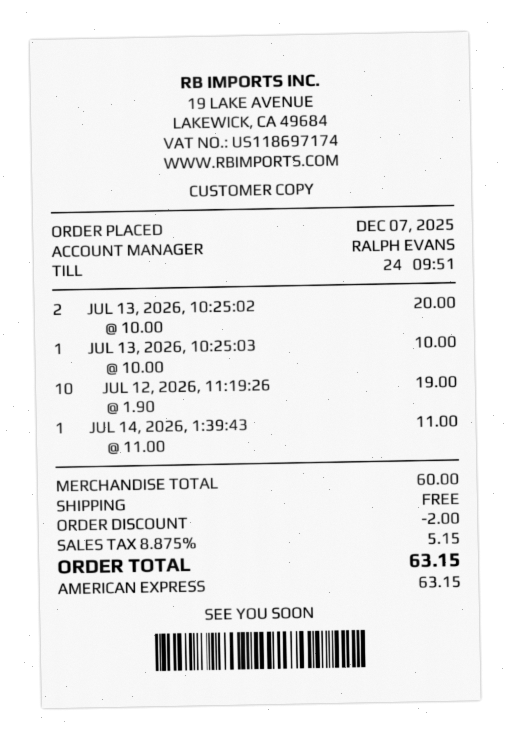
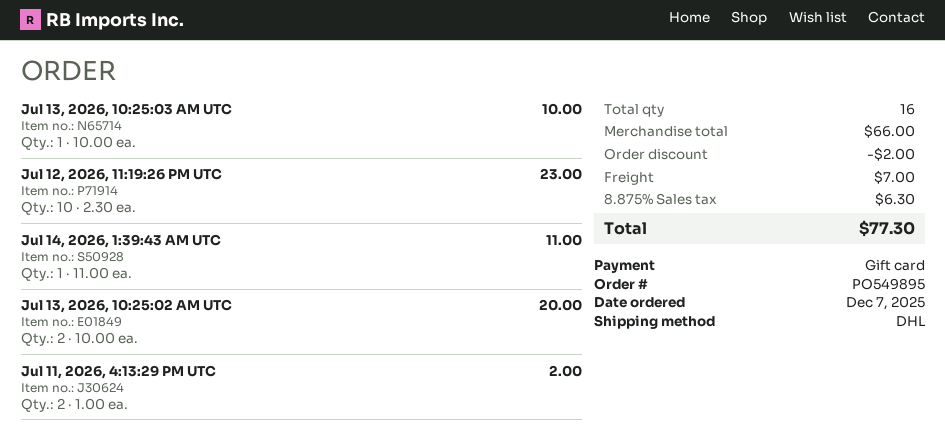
payment method: American Express -> gift card
JUL 12, 2026, 11:19:26: 10 x 1.90 = 19.00 -> 10 x 2.30 = 23.00
Jul 11, 2026, 4:13:29 PM UTC: none -> 2 x 1.00 = 2.00
subtotal: 60.00 -> 66.00
shipping: 0.00 -> 7.00
tax: 8.875% = 5.15 -> 8.875% = 6.30
total: 63.15 -> 77.30

